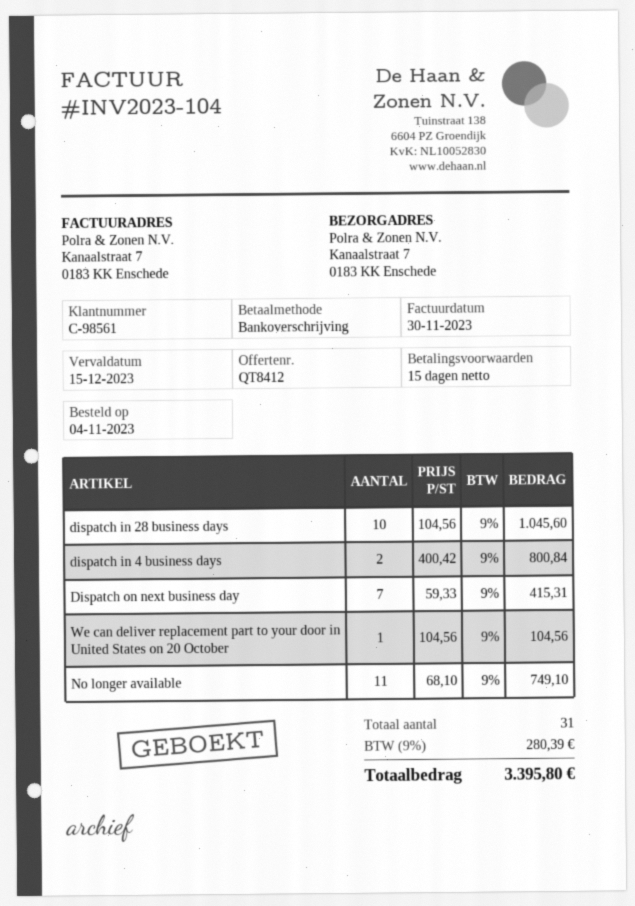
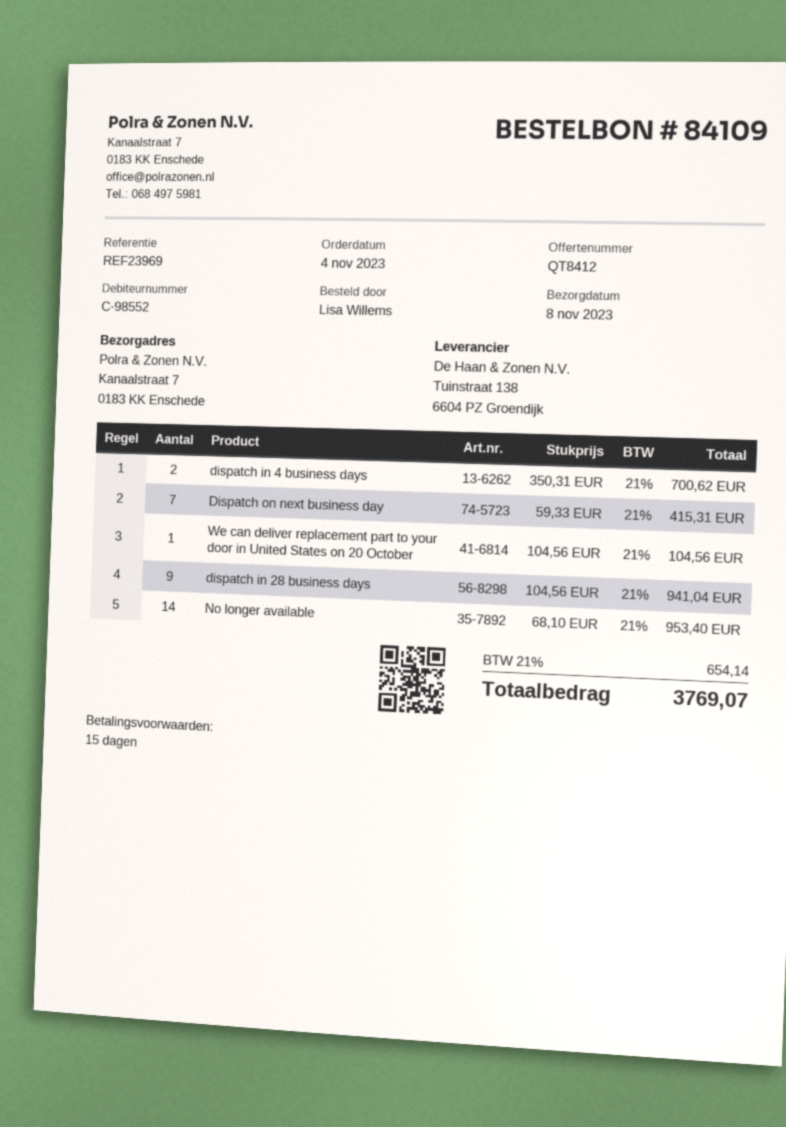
customer number: C-98561 -> C-98552
dispatch in 28 business days: 10 x 104.56 = 1045.60 -> 9 x 104.56 = 941.04
dispatch in 4 business days: 2 x 400.42 = 800.84 -> 2 x 350.31 = 700.62
No longer available: 11 x 68.10 = 749.10 -> 14 x 68.10 = 953.40
tax: 9% = 280.39 -> 21% = 654.14
total: 3395.80 -> 3769.07

